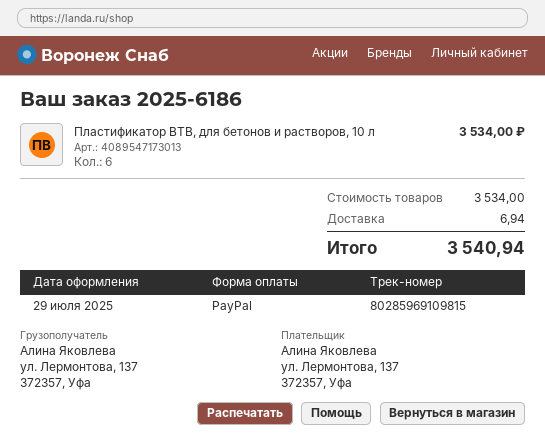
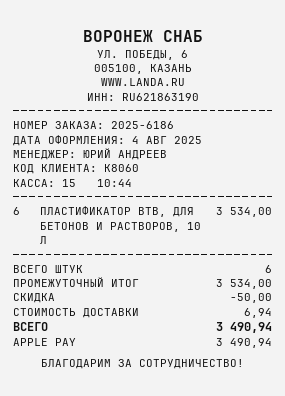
order date: 2025-07-29 -> 2025-08-04
payment method: PayPal -> Apple Pay
discount: none -> 50.00
total: 3540.94 -> 3490.94

